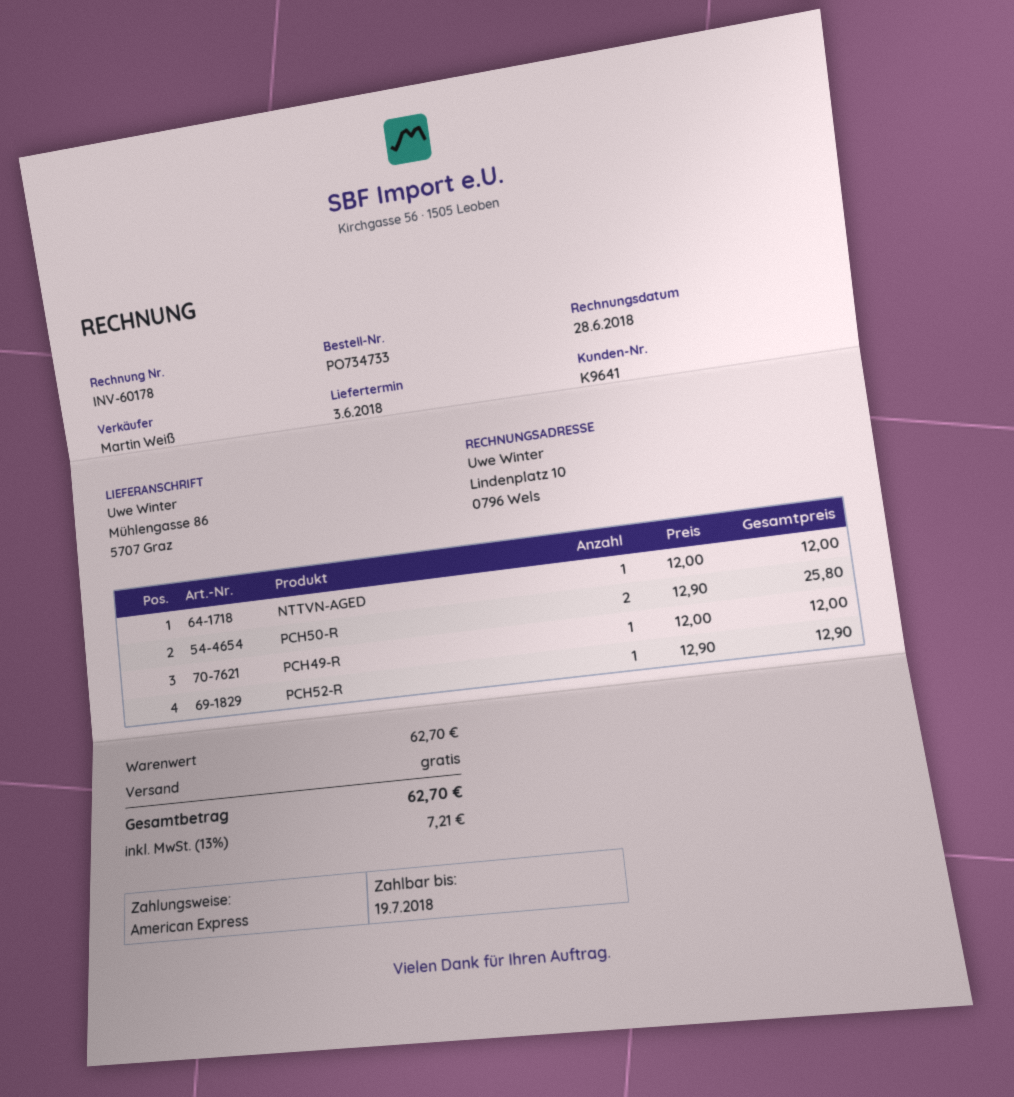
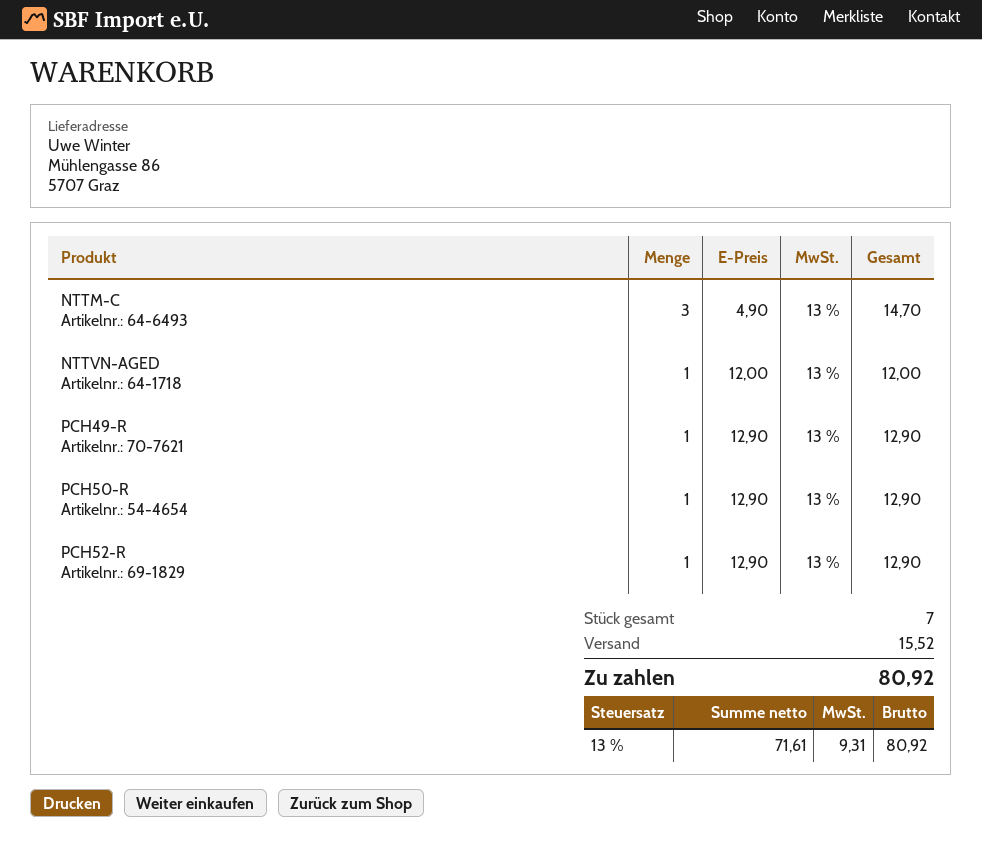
PCH50-R: 2 x 12.90 = 25.80 -> 1 x 12.90 = 12.90
PCH49-R: 1 x 12.00 = 12.00 -> 1 x 12.90 = 12.90
NTTM-C: none -> 3 x 4.90 = 14.70
shipping: 0.00 -> 15.52
tax: 13% = 7.21 -> 13% = 9.31
total: 62.70 -> 80.92

